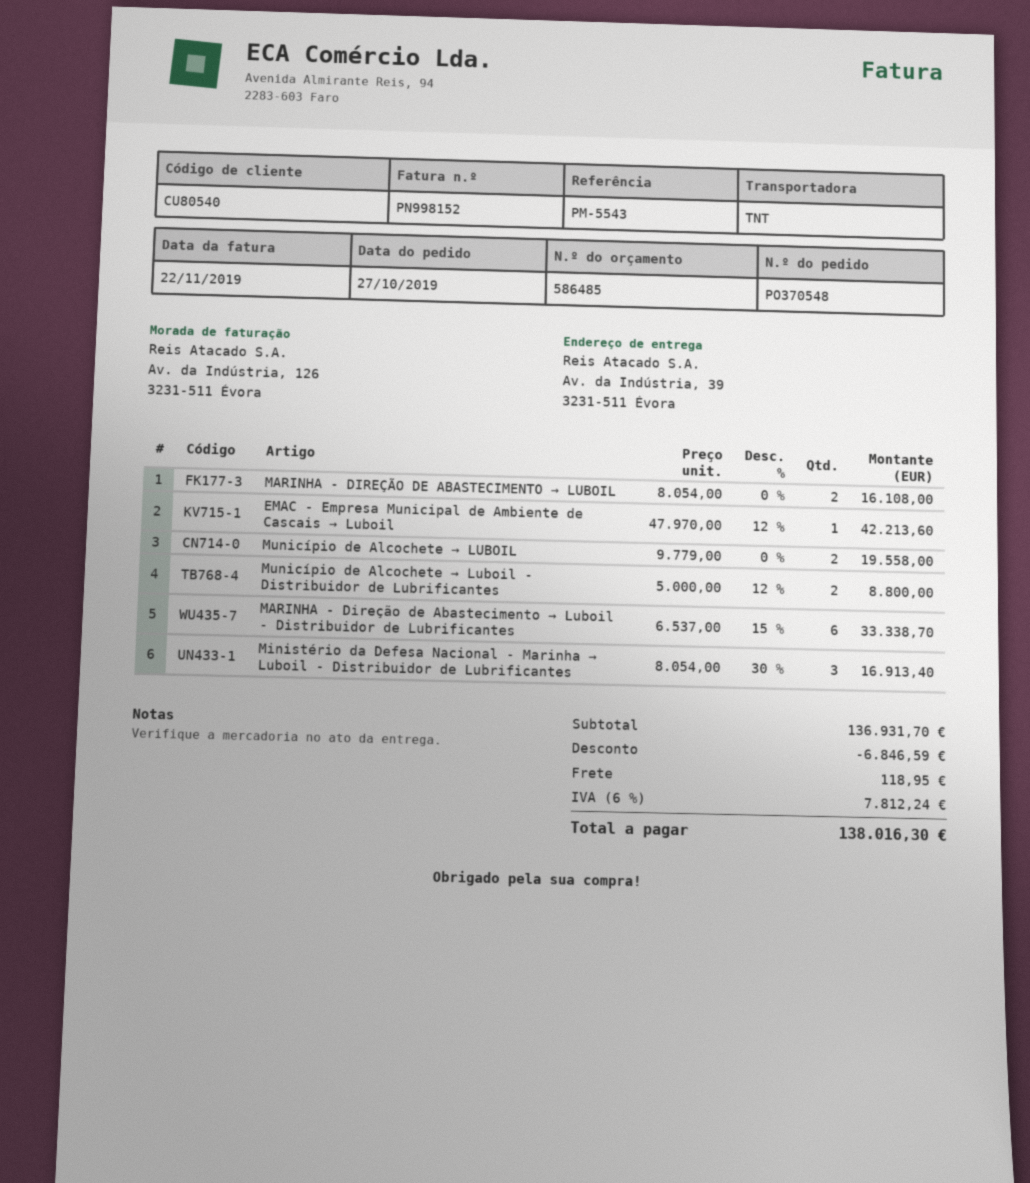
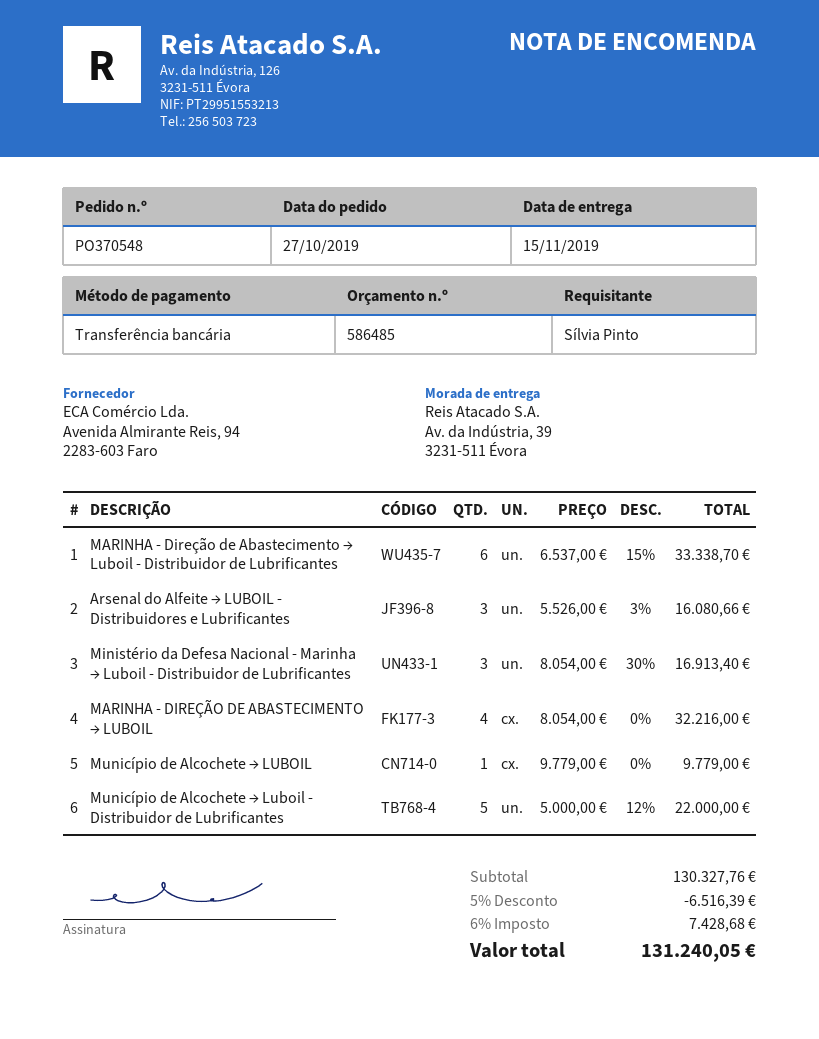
MARINHA - DIREÇÃO DE ABASTECIMENTO → LUBOIL: 2 x 8054.00 = 16108.00 -> 4 x 8054.00 = 32216.00
EMAC - Empresa Municipal de Ambiente de Cascais → Luboil: 1 x 47970.00 - 12% = 42213.60 -> none
Município de Alcochete → LUBOIL: 2 x 9779.00 = 19558.00 -> 1 x 9779.00 = 9779.00
Município de Alcochete → Luboil - Distribuidor de Lubrificantes: 2 x 5000.00 - 12% = 8800.00 -> 5 x 5000.00 - 12% = 22000.00
Arsenal do Alfeite → LUBOIL - Distribuidores e Lubrificantes: none -> 3 x 5526.00 - 3% = 16080.66
subtotal: 136931.70 -> 130327.76
discount: 6846.59 -> 6516.39
shipping: 118.95 -> none
tax: 6% = 7812.24 -> 6% = 7428.68
total: 138016.30 -> 131240.05

